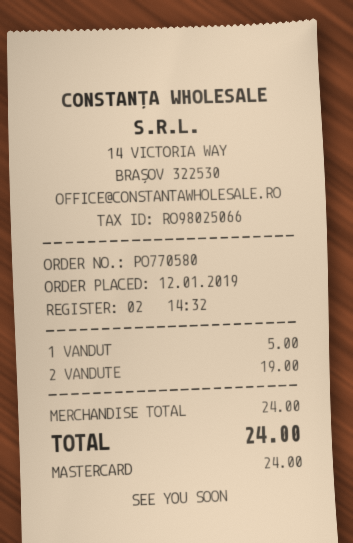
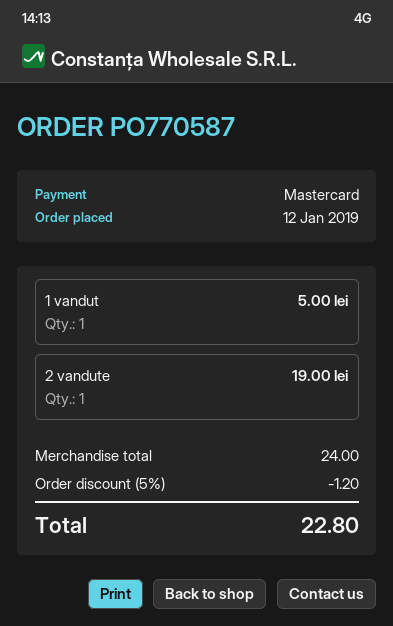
order number: PO770580 -> PO770587
discount: none -> 5% = 1.20
total: 24.00 -> 22.80

